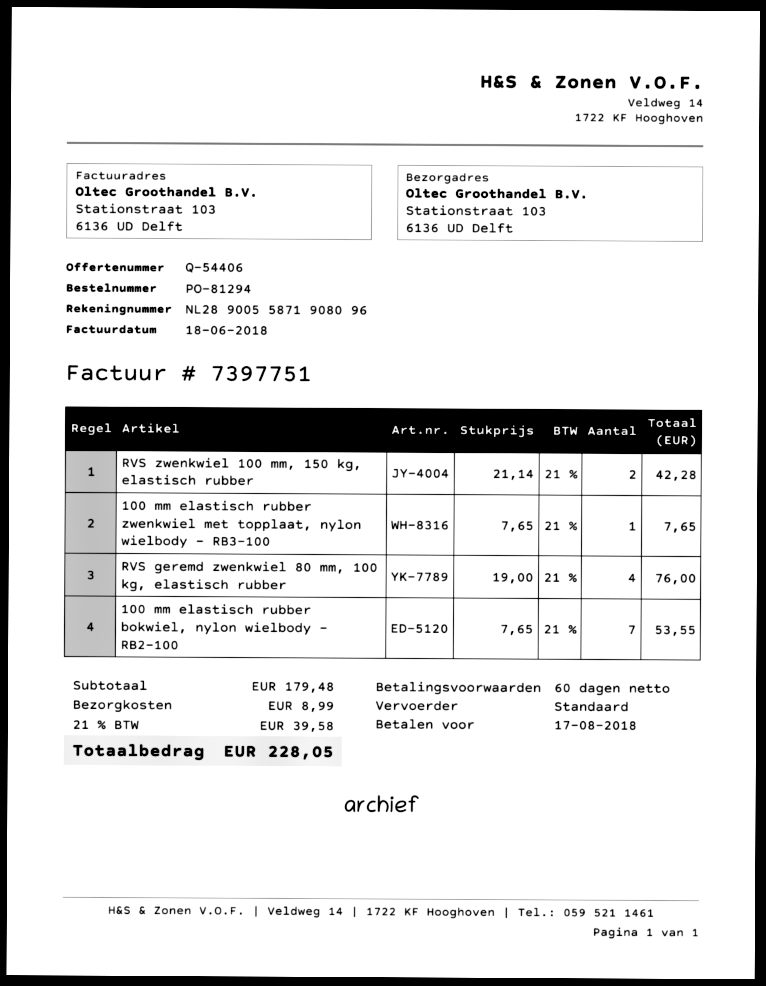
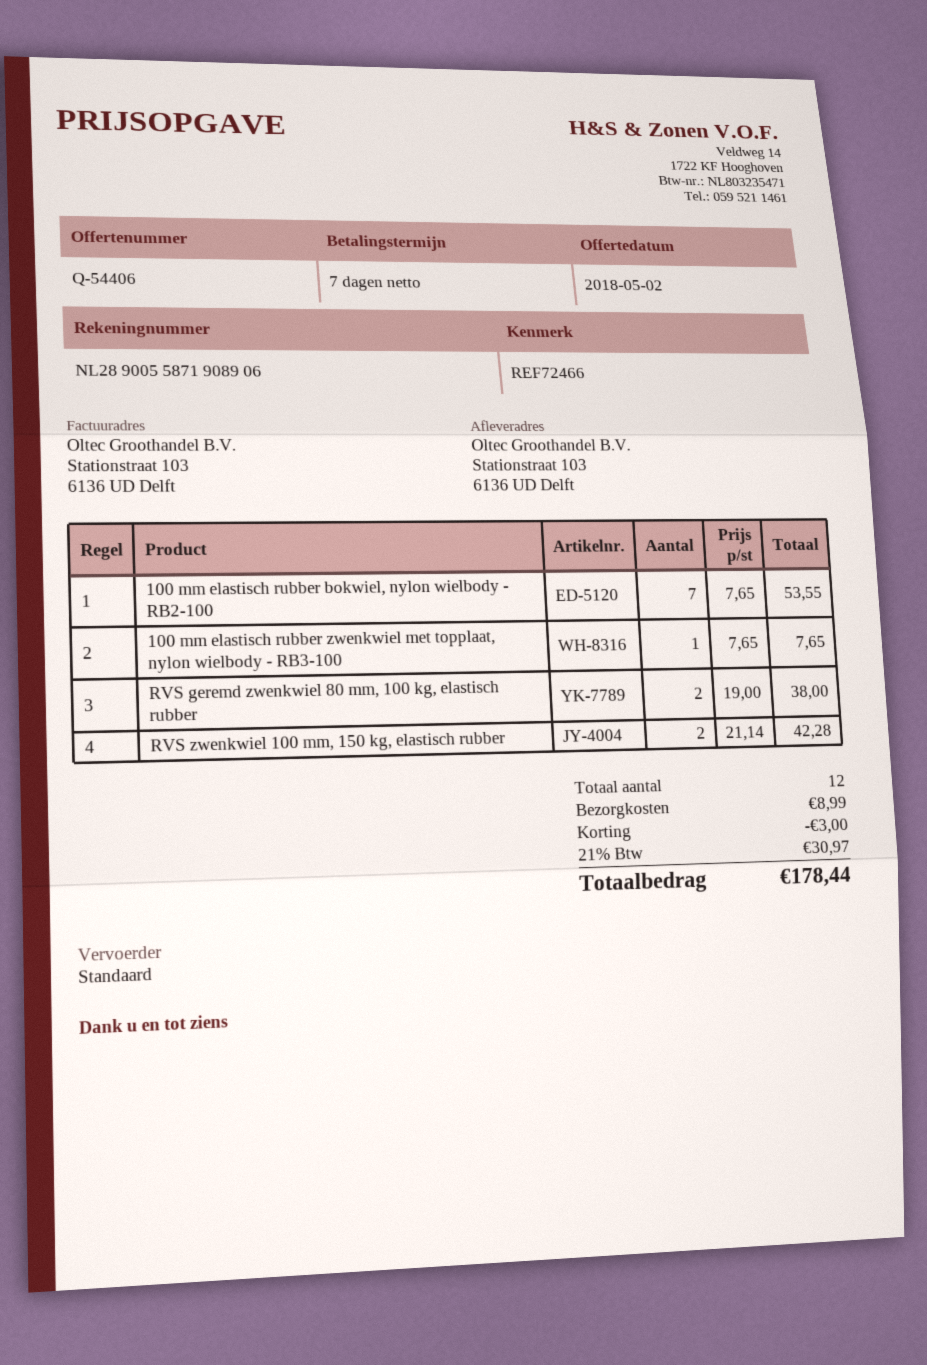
payment terms: 60 days -> 7 days
bank account: NL2890055871908096 -> NL2890055871908906
RVS geremd zwenkwiel 80 mm, 100 kg, elastisch rubber: 4 x 19.00 = 76.00 -> 2 x 19.00 = 38.00
discount: none -> 3.00
tax: 21% = 39.58 -> 21% = 30.97
total: 228.05 -> 178.44

